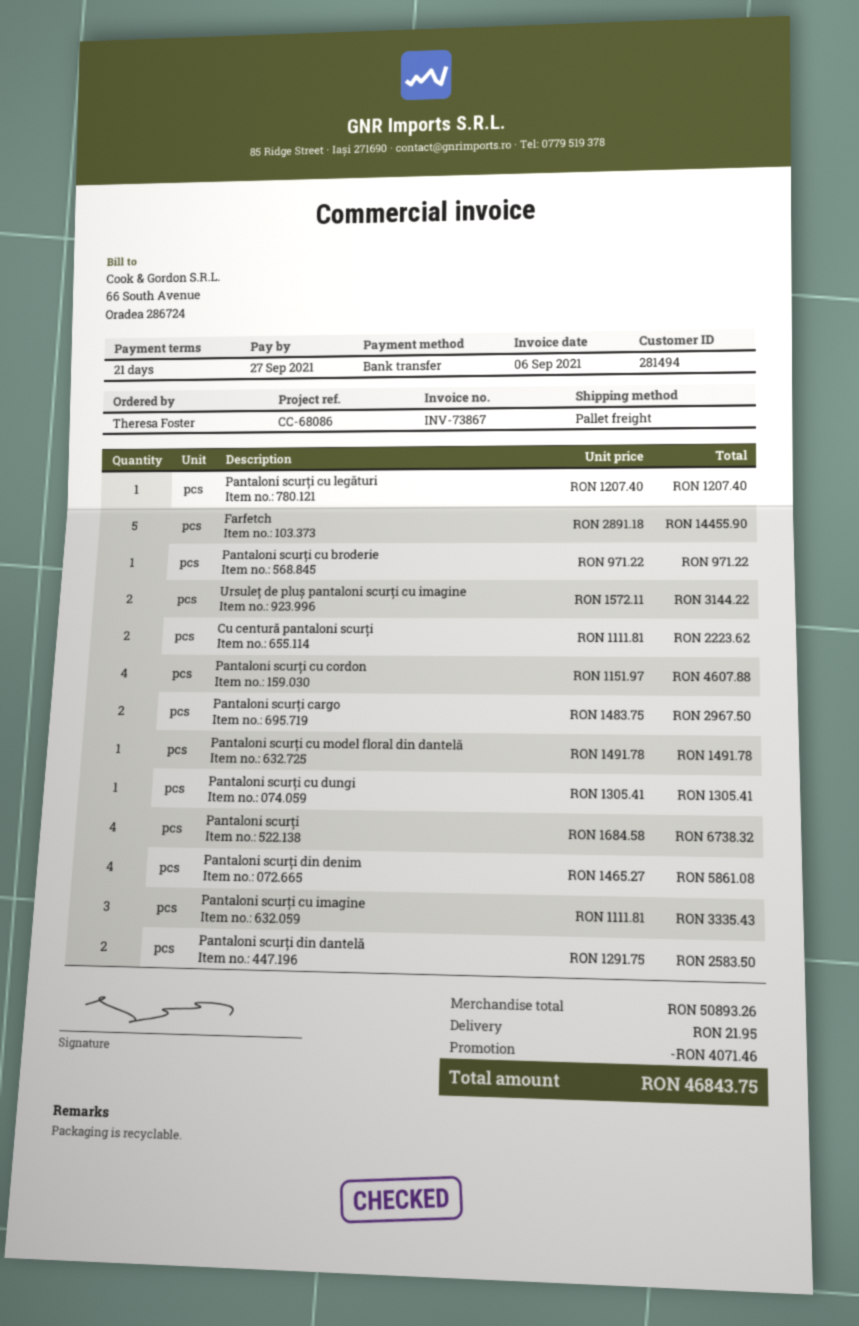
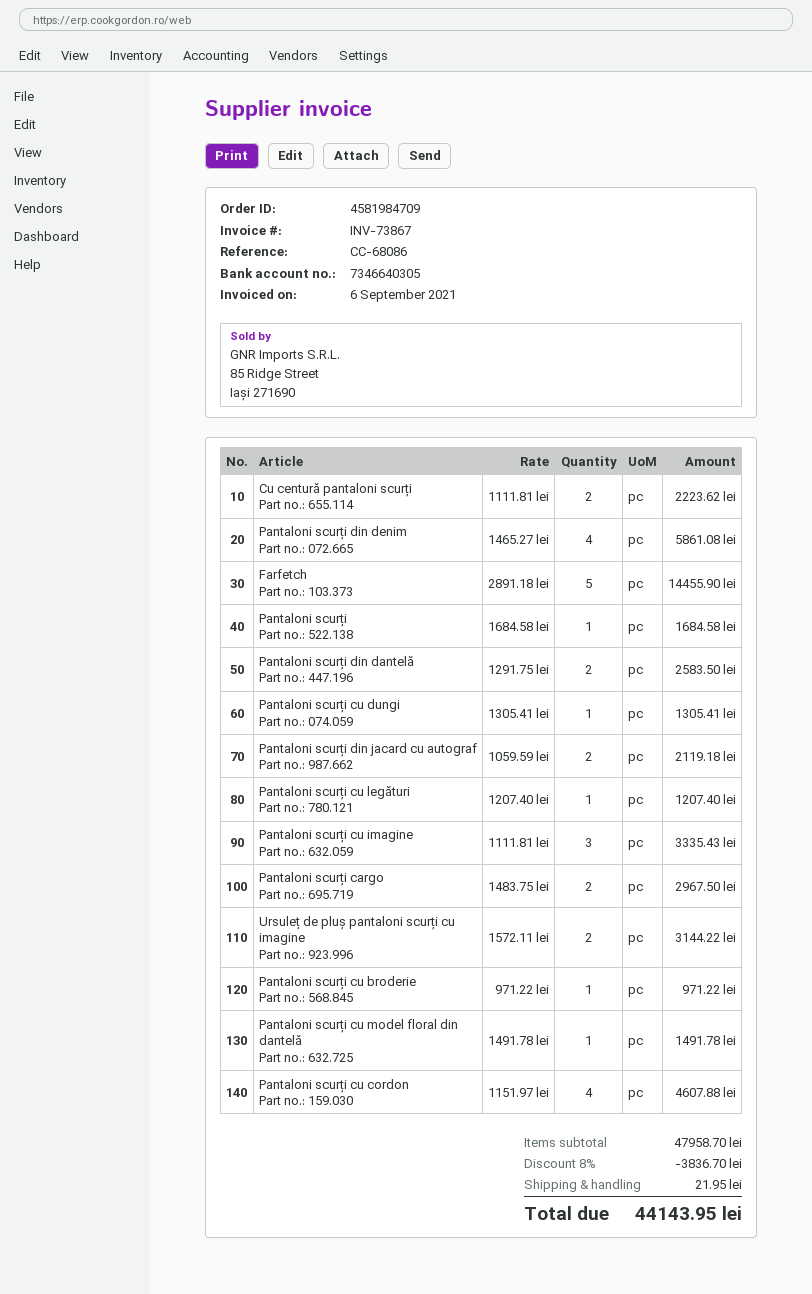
Pantaloni scurți: 4 x 1684.58 = 6738.32 -> 1 x 1684.58 = 1684.58
Pantaloni scurți din jacard cu autograf: none -> 2 x 1059.59 = 2119.18
subtotal: 50893.26 -> 47958.70
discount: 4071.46 -> 3836.70
total: 46843.75 -> 44143.95

